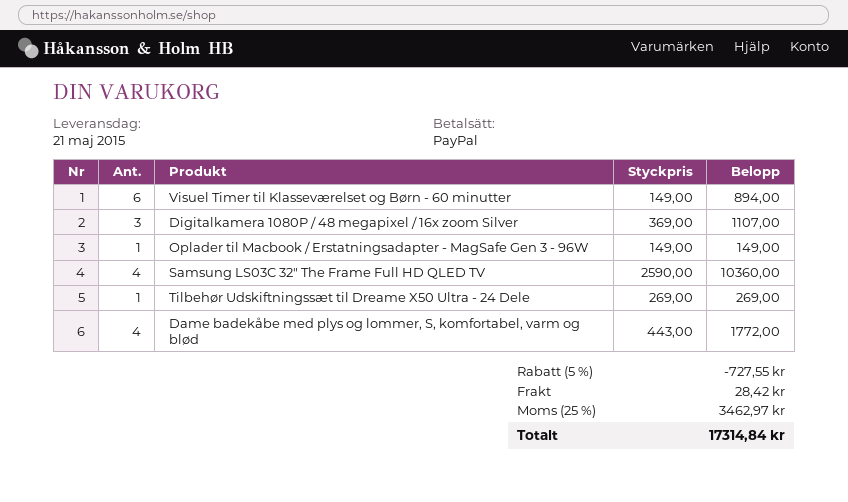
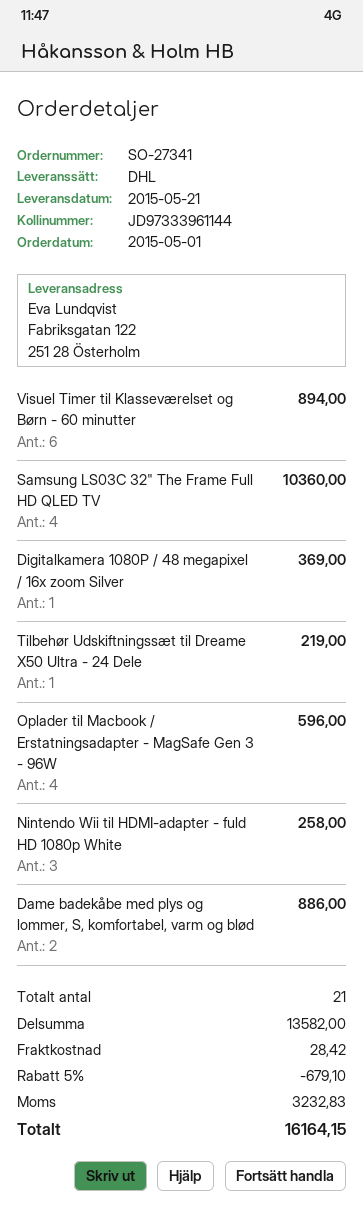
Digitalkamera 1080P / 48 megapixel / 16x zoom Silver: 3 for 1107.00 -> 1 for 369.00
Oplader til Macbook / Erstatningsadapter - MagSafe Gen 3 - 96W: 1 for 149.00 -> 4 for 596.00
Tilbehør Udskiftningssæt til Dreame X50 Ultra - 24 Dele: 1 for 269.00 -> 1 for 219.00
Dame badekåbe med plys og lommer, S, komfortabel, varm og blød: 4 for 1772.00 -> 2 for 886.00
Nintendo Wii til HDMI-adapter - fuld HD 1080p White: none -> 3 for 258.00
discount: 5% = 727.55 -> 5% = 679.10
tax: 3462.97 -> 3232.83
total: 17314.84 -> 16164.15

